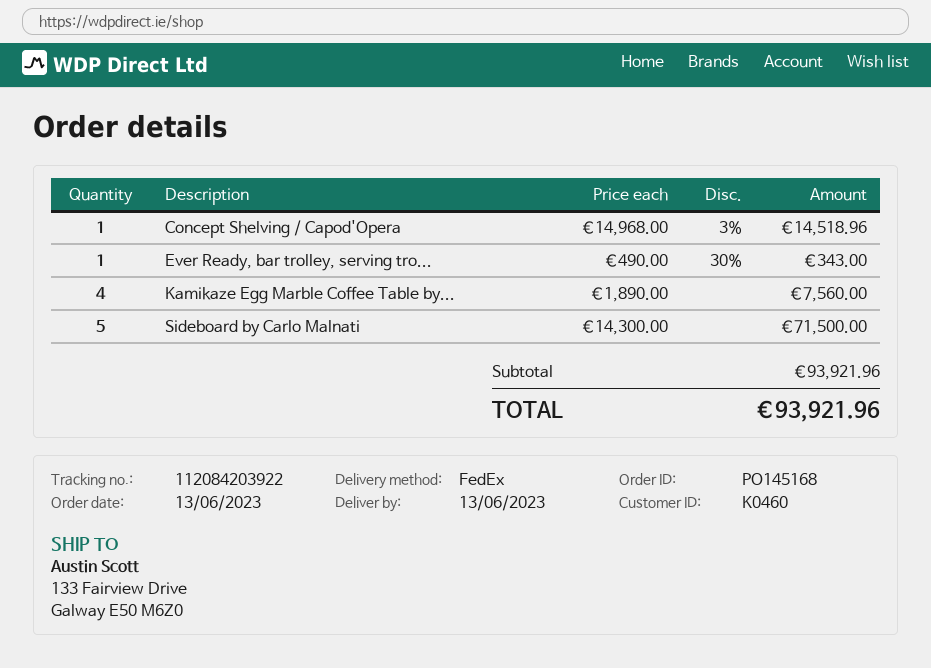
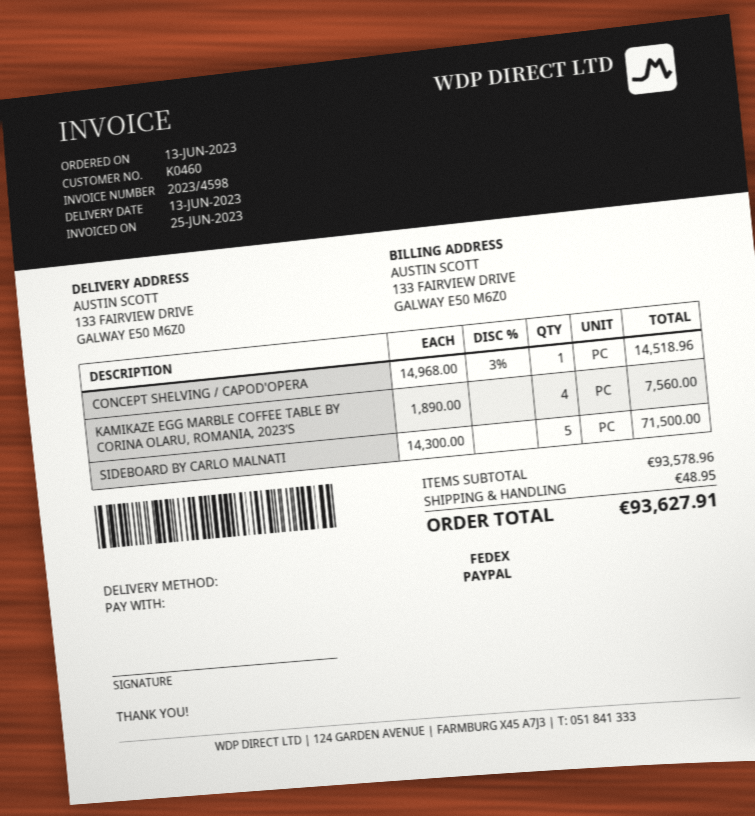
Ever Ready, bar trolley, serving tro...: 1 x 490.00 - 30% = 343.00 -> none
subtotal: 93921.96 -> 93578.96
shipping: none -> 48.95
total: 93921.96 -> 93627.91

